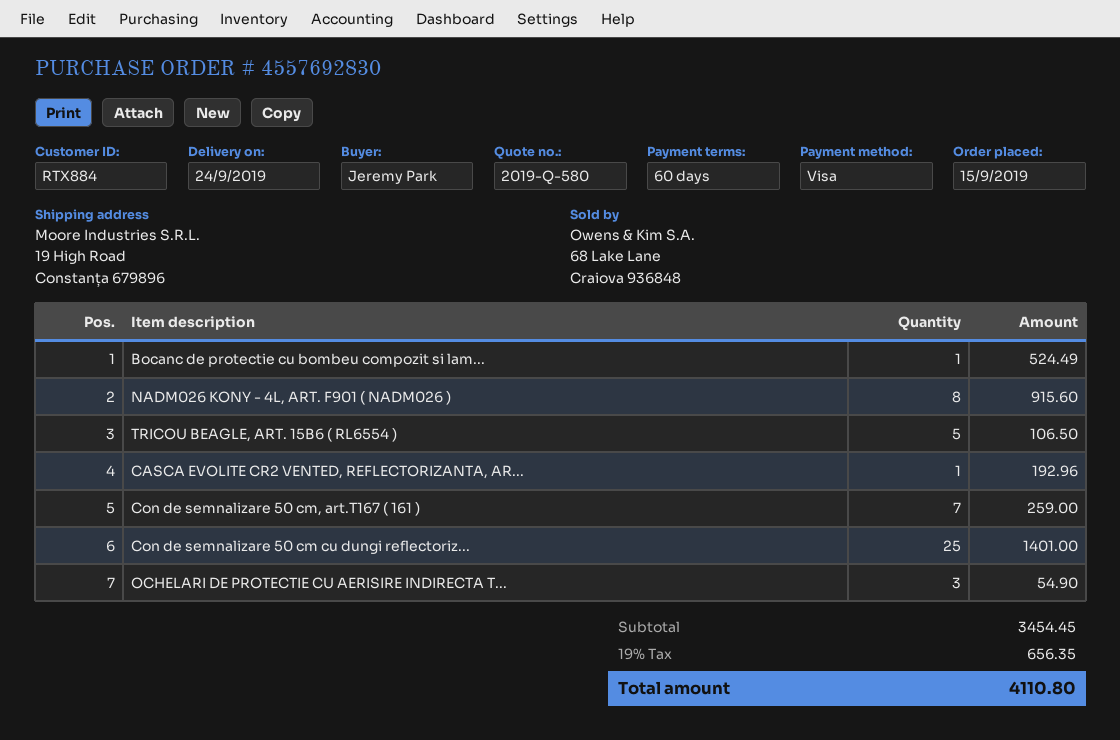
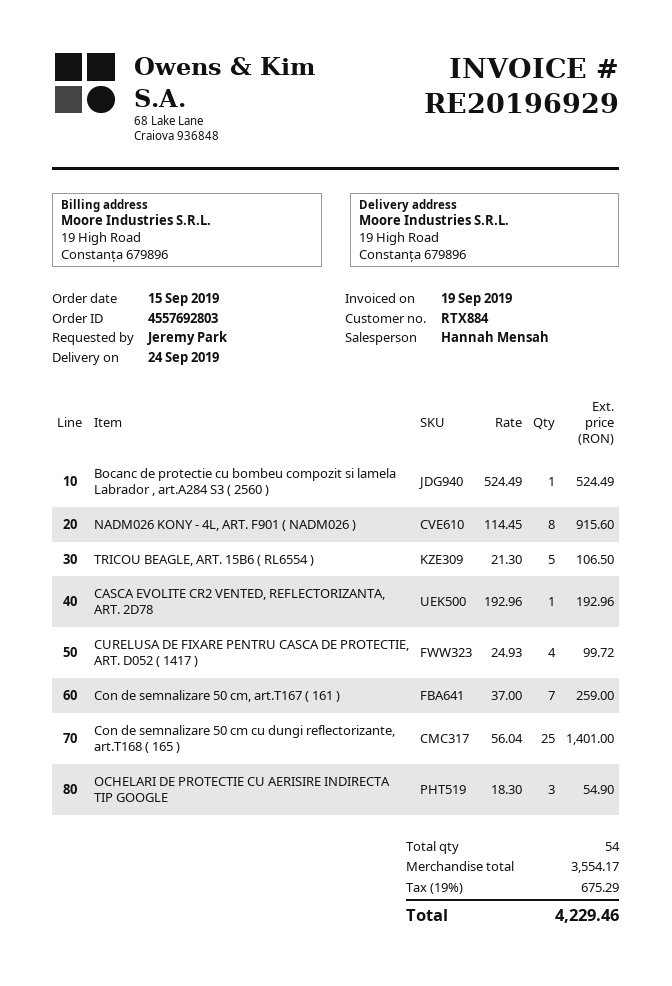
order number: 4557692830 -> 4557692803
CURELUSA DE FIXARE PENTRU CASCA DE PROTECTIE, ART. D052 ( 1417 ): none -> 4 for 99.72
subtotal: 3454.45 -> 3554.17
tax: 19% = 656.35 -> 19% = 675.29
total: 4110.80 -> 4229.46

